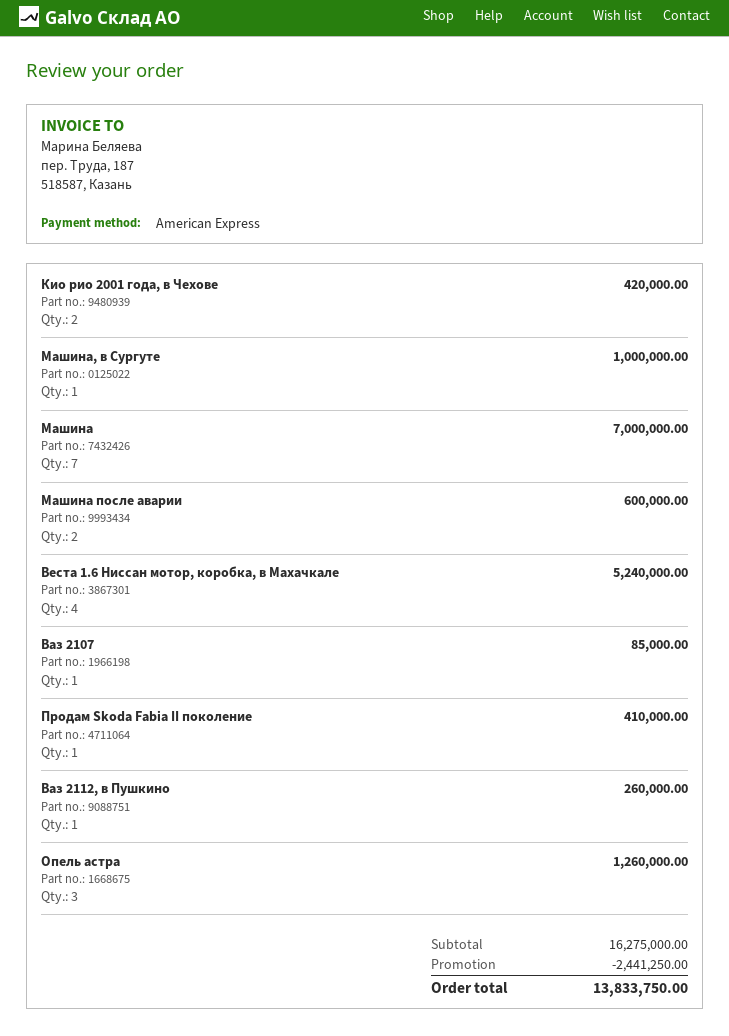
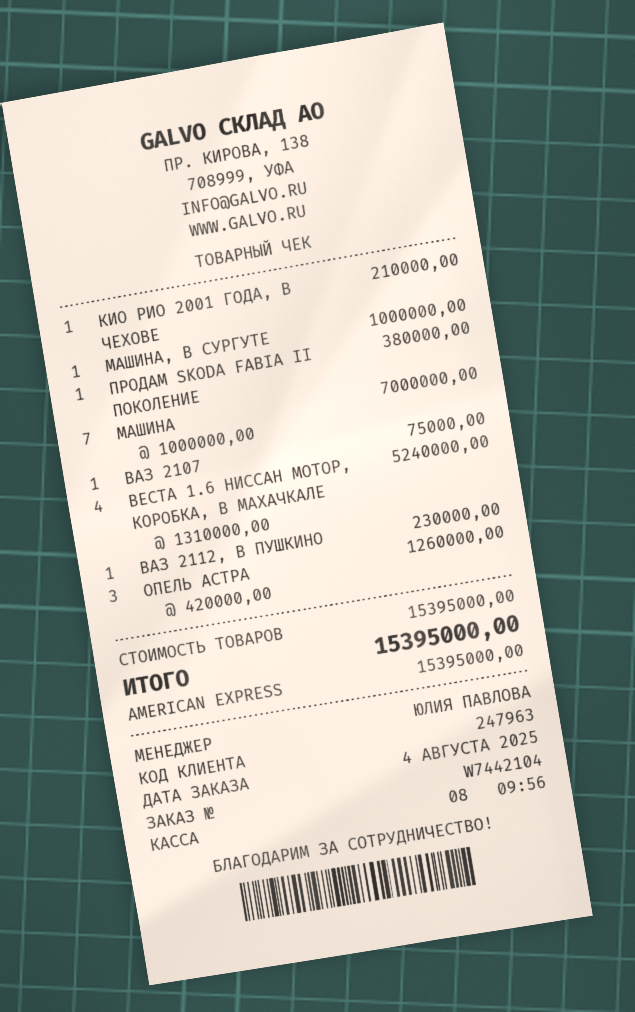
Кио рио 2001 года, в Чехове: 2 for 420000.00 -> 1 for 210000.00
Машина после аварии: 2 for 600000.00 -> none
Ваз 2107: 1 for 85000.00 -> 1 for 75000.00
Продам Skoda Fabia II поколение: 1 for 410000.00 -> 1 for 380000.00
Ваз 2112, в Пушкино: 1 for 260000.00 -> 1 for 230000.00
subtotal: 16275000.00 -> 15395000.00
discount: 2441250.00 -> none
total: 13833750.00 -> 15395000.00

